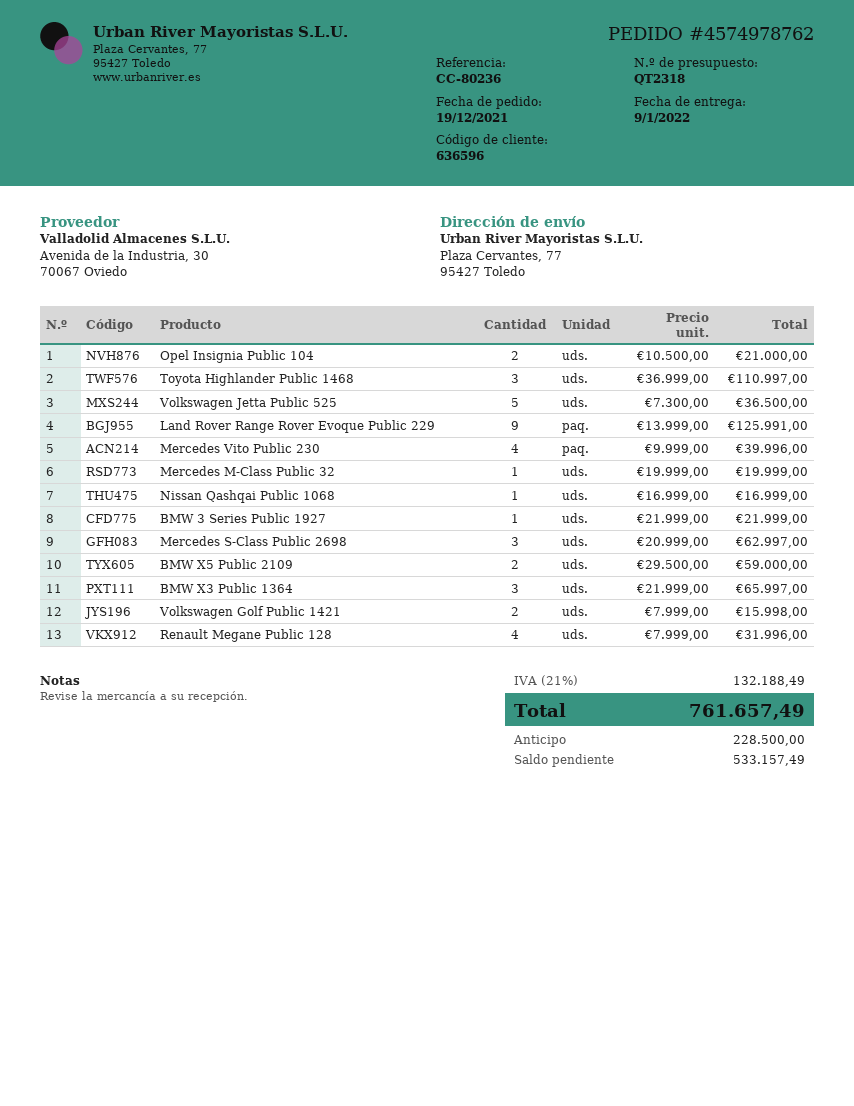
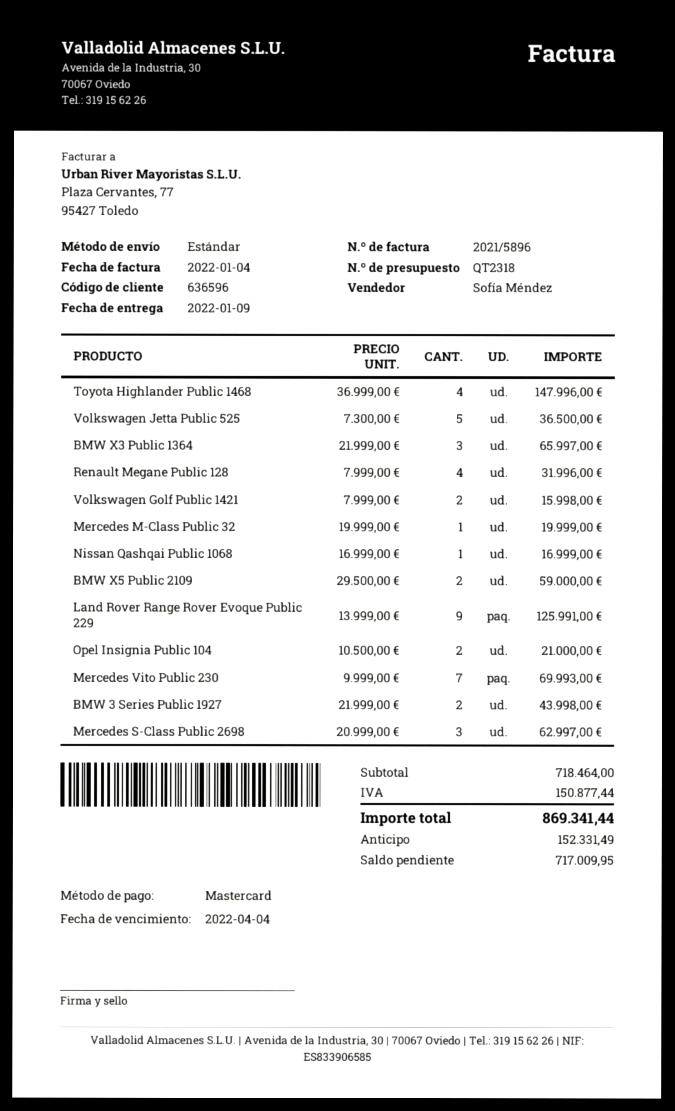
Toyota Highlander Public 1468: 3 x 36999.00 = 110997.00 -> 4 x 36999.00 = 147996.00
Mercedes Vito Public 230: 4 x 9999.00 = 39996.00 -> 7 x 9999.00 = 69993.00
BMW 3 Series Public 1927: 1 x 21999.00 = 21999.00 -> 2 x 21999.00 = 43998.00
tax: 132188.49 -> 150877.44
total: 761657.49 -> 869341.44
deposit: 228500.00 -> 152331.49
balance: 533157.49 -> 717009.95

